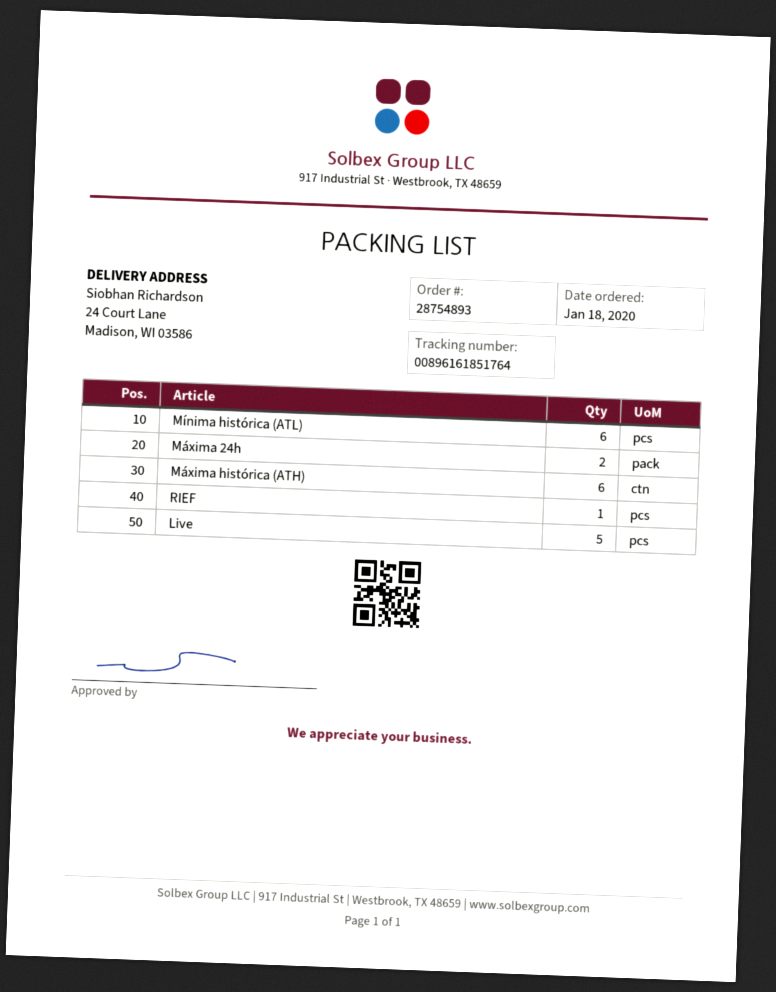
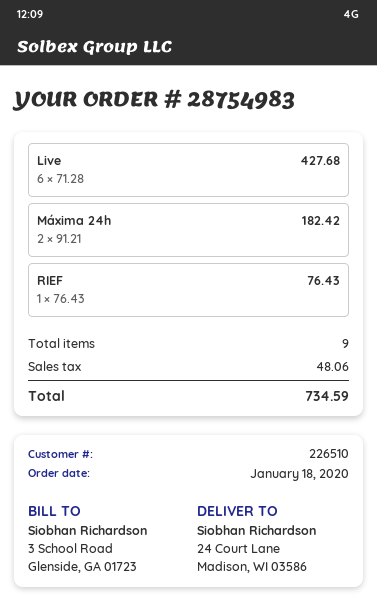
order number: 28754893 -> 28754983
Mínima histórica (ATL): 6 -> none
Máxima histórica (ATH): 6 -> none
Live: 5 -> 6

